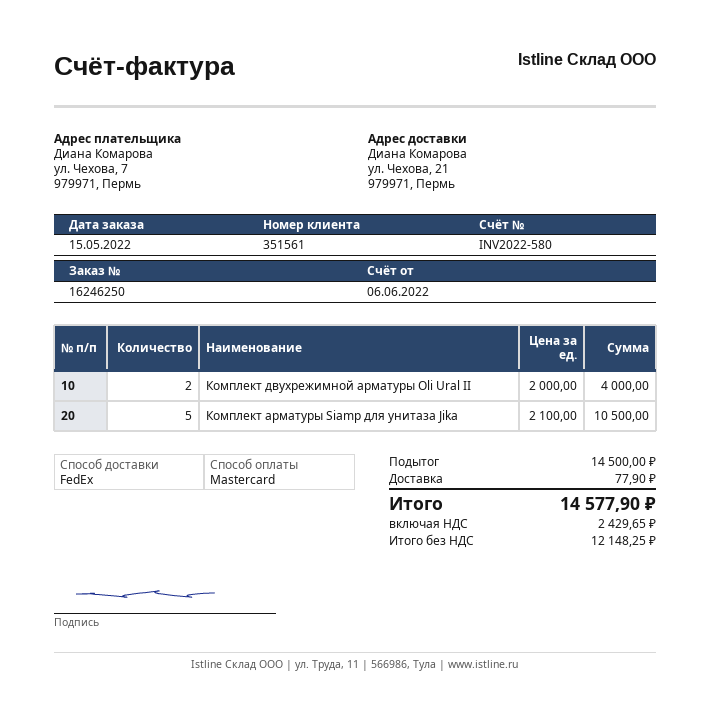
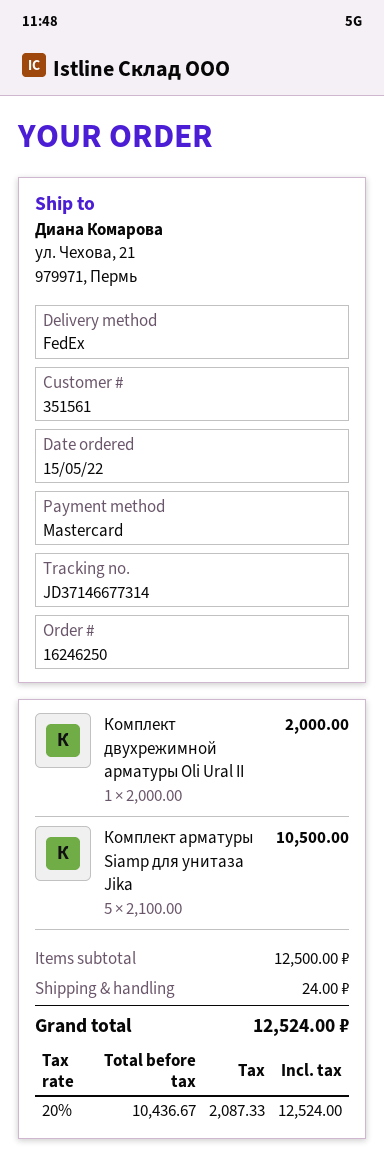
Комплект двухрежимной арматуры Oli Ural II: 2 x 2000.00 = 4000.00 -> 1 x 2000.00 = 2000.00
subtotal: 14500.00 -> 12500.00
shipping: 77.90 -> 24.00
net: 12148.25 -> 10436.67
tax: 2429.65 -> 2087.33
total: 14577.90 -> 12524.00

